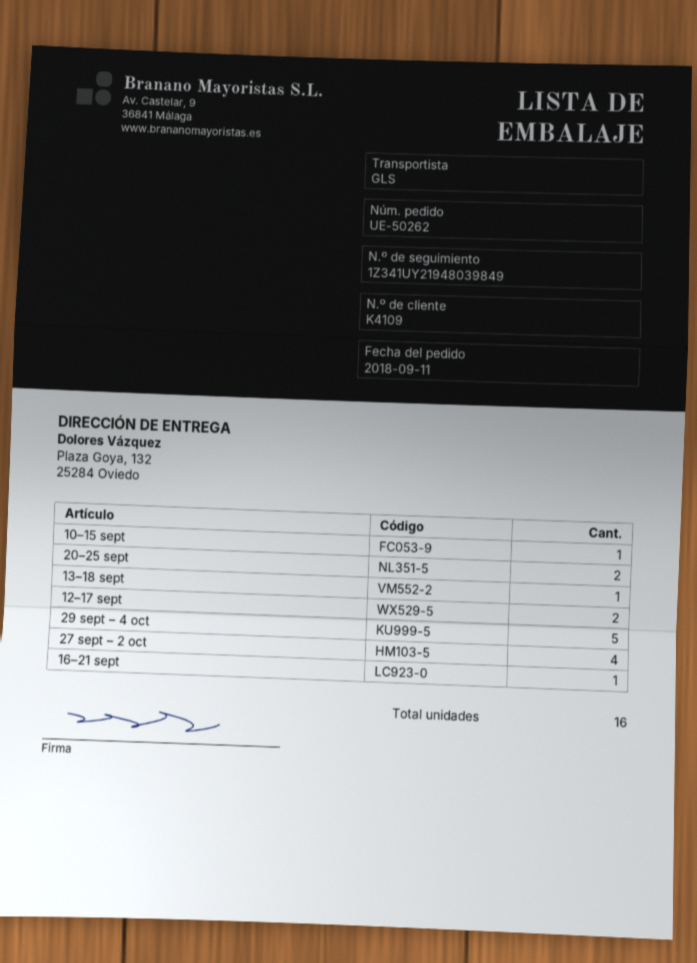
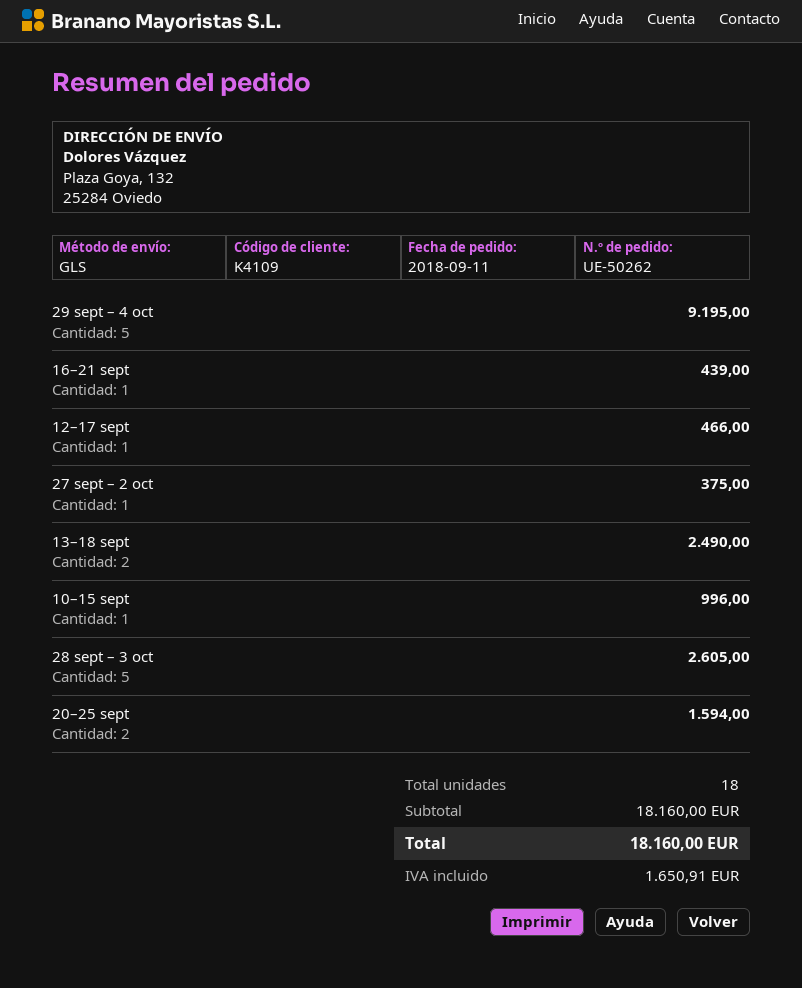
13–18 sept: 1 -> 2
12–17 sept: 2 -> 1
27 sept – 2 oct: 4 -> 1
28 sept – 3 oct: none -> 5
total quantity: 16 -> 18

